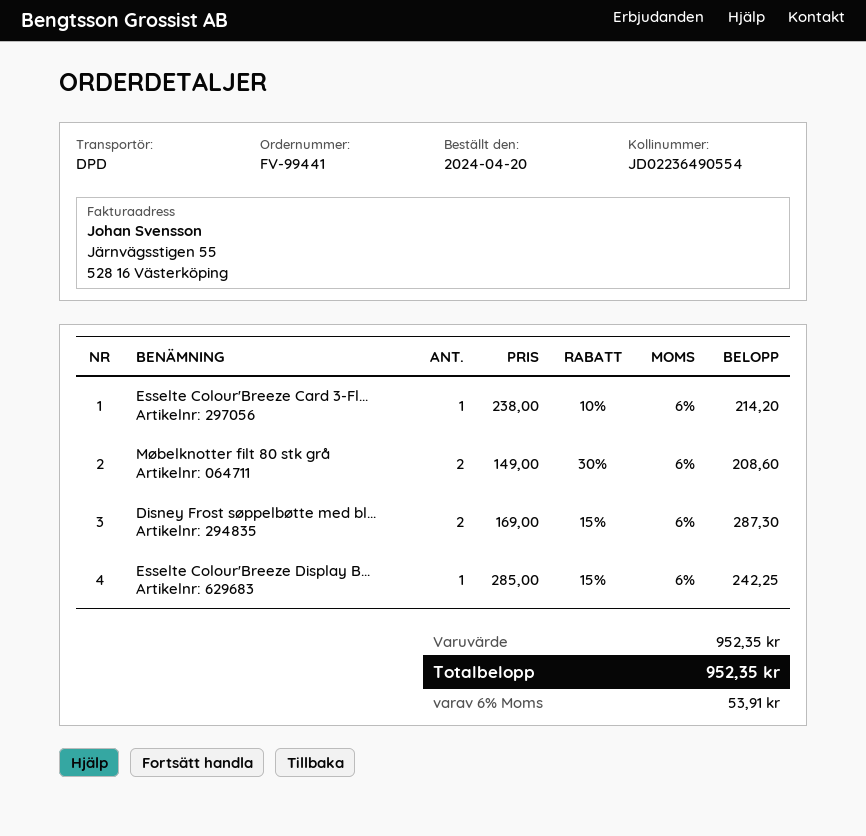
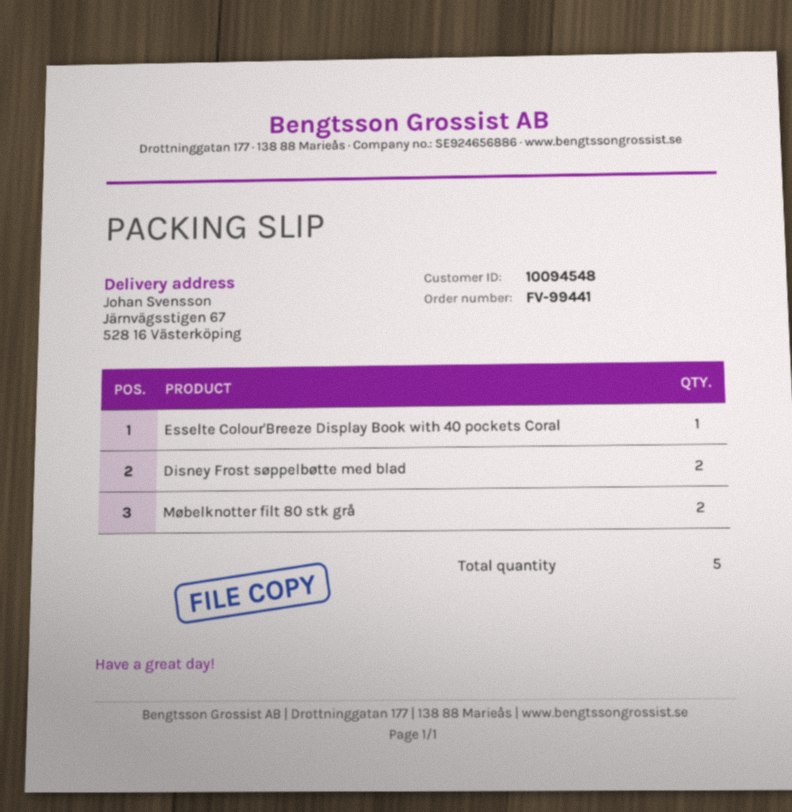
Esselte Colour'Breeze Card 3-Fl...: 1 -> none

